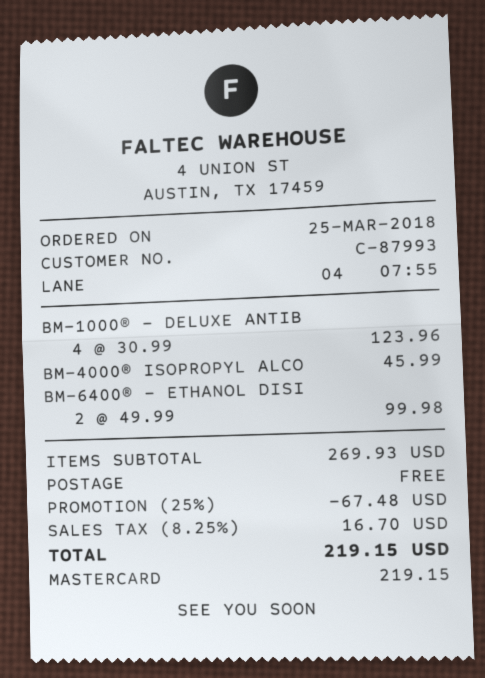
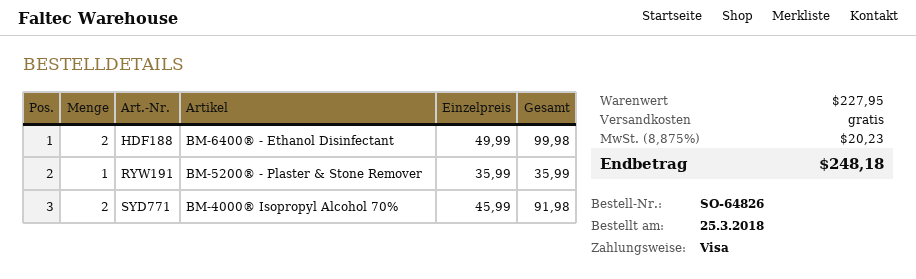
payment method: Mastercard -> Visa
BM-1000® - DELUXE ANTIB: 4 x 30.99 = 123.96 -> none
BM-4000® ISOPROPYL ALCO: 1 x 45.99 = 45.99 -> 2 x 45.99 = 91.98
BM-5200® - Plaster & Stone Remover: none -> 1 x 35.99 = 35.99
subtotal: 269.93 -> 227.95
discount: 25% = 67.48 -> none
tax: 8.25% = 16.70 -> 8.875% = 20.23
total: 219.15 -> 248.18

